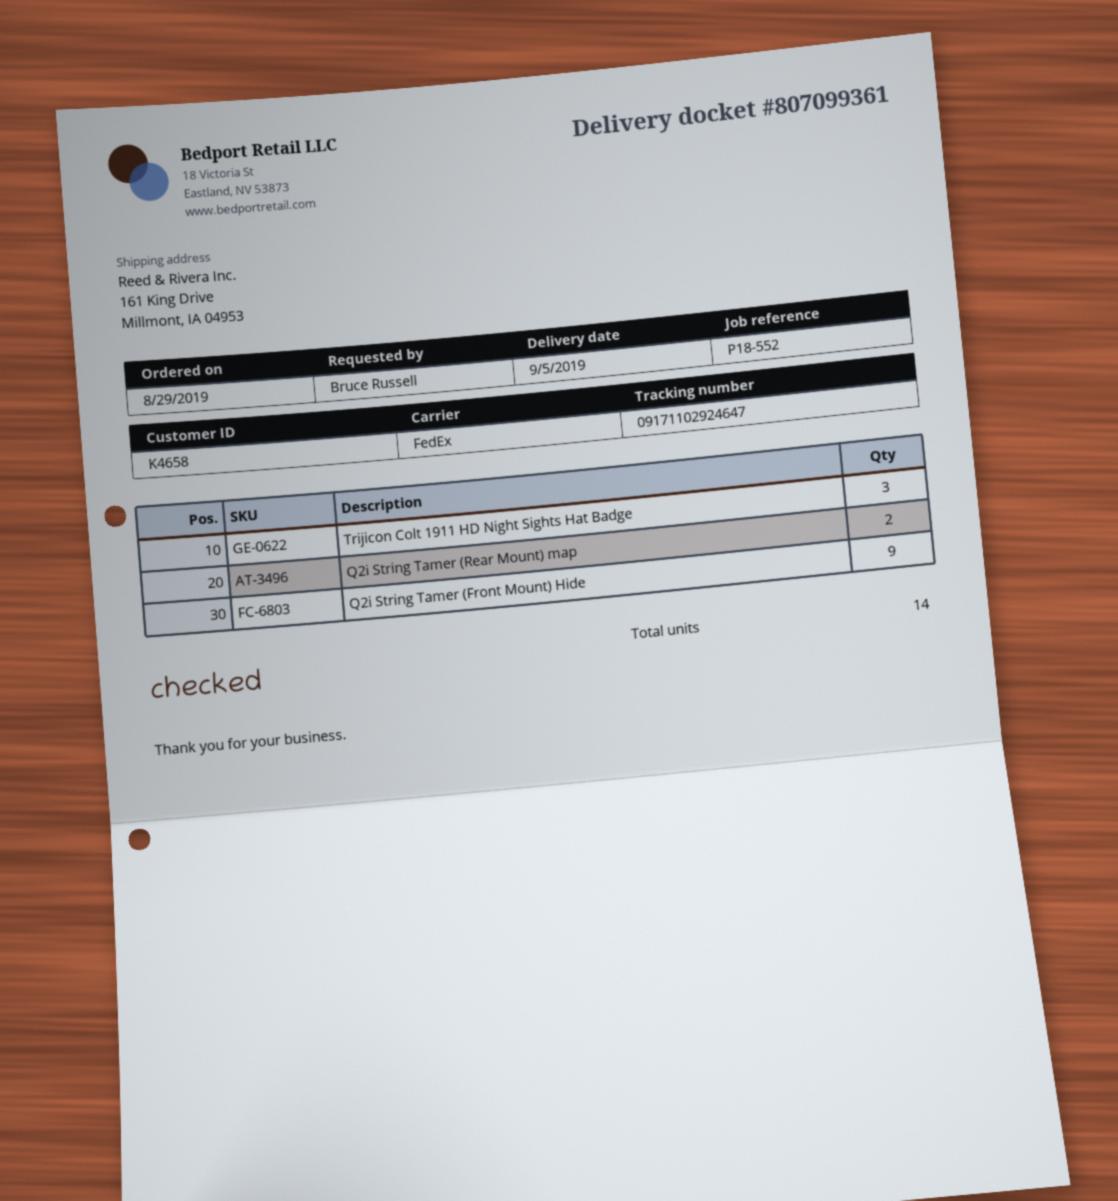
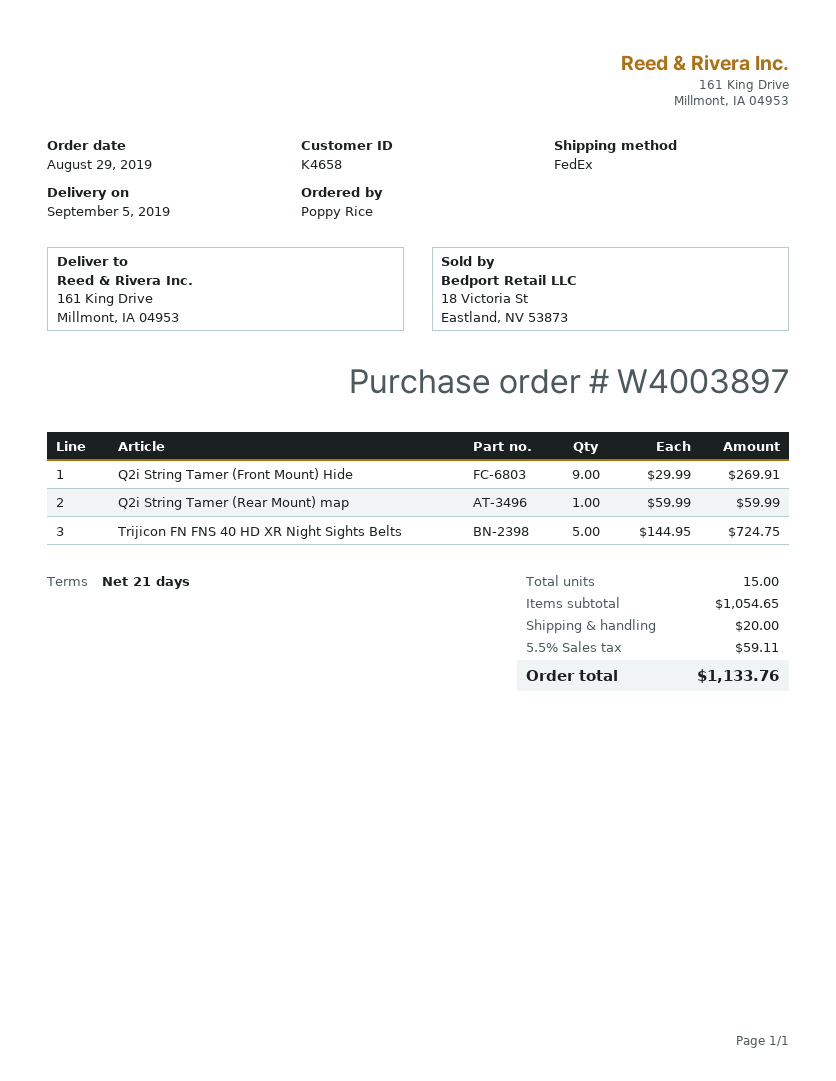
ordered by: Bruce Russell -> Poppy Rice
Trijicon Colt 1911 HD Night Sights Hat Badge: 3 -> none
Q2i String Tamer (Rear Mount) map: 2 -> 1
Trijicon FN FNS 40 HD XR Night Sights Belts: none -> 5
total quantity: 14 -> 15

